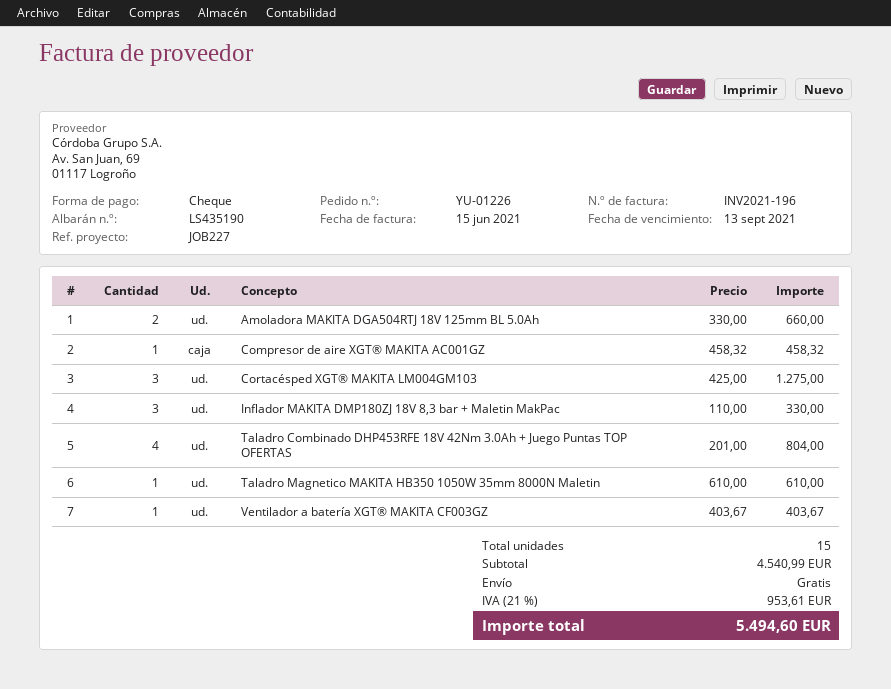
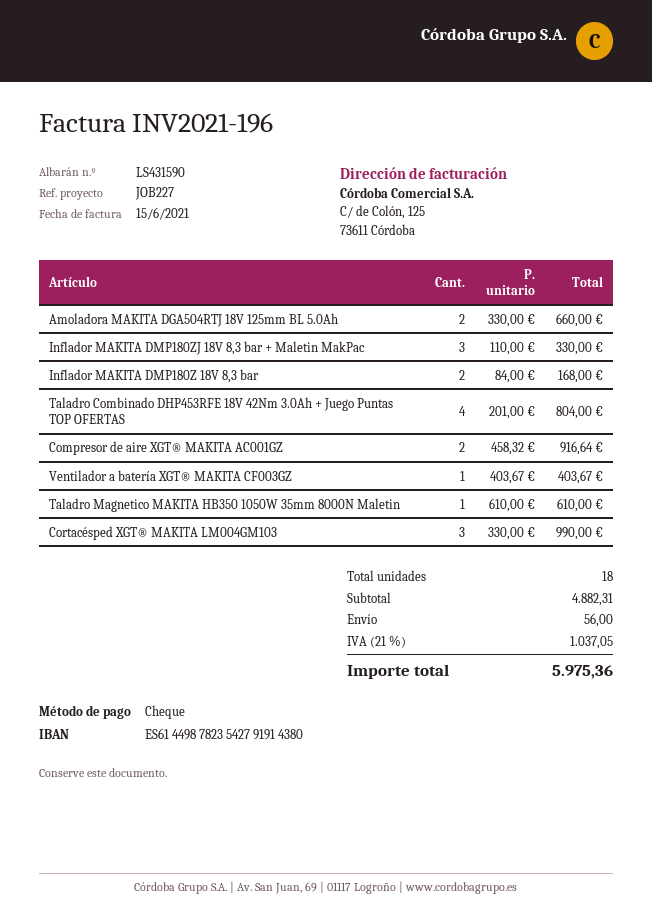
delivery note number: LS435190 -> LS431590
Compresor de aire XGT® MAKITA AC001GZ: 1 x 458.32 = 458.32 -> 2 x 458.32 = 916.64
Cortacésped XGT® MAKITA LM004GM103: 3 x 425.00 = 1275.00 -> 3 x 330.00 = 990.00
Inflador MAKITA DMP180Z 18V 8,3 bar: none -> 2 x 84.00 = 168.00
total quantity: 15 -> 18
subtotal: 4540.99 -> 4882.31
shipping: 0.00 -> 56.00
tax: 21% = 953.61 -> 21% = 1037.05
total: 5494.60 -> 5975.36

